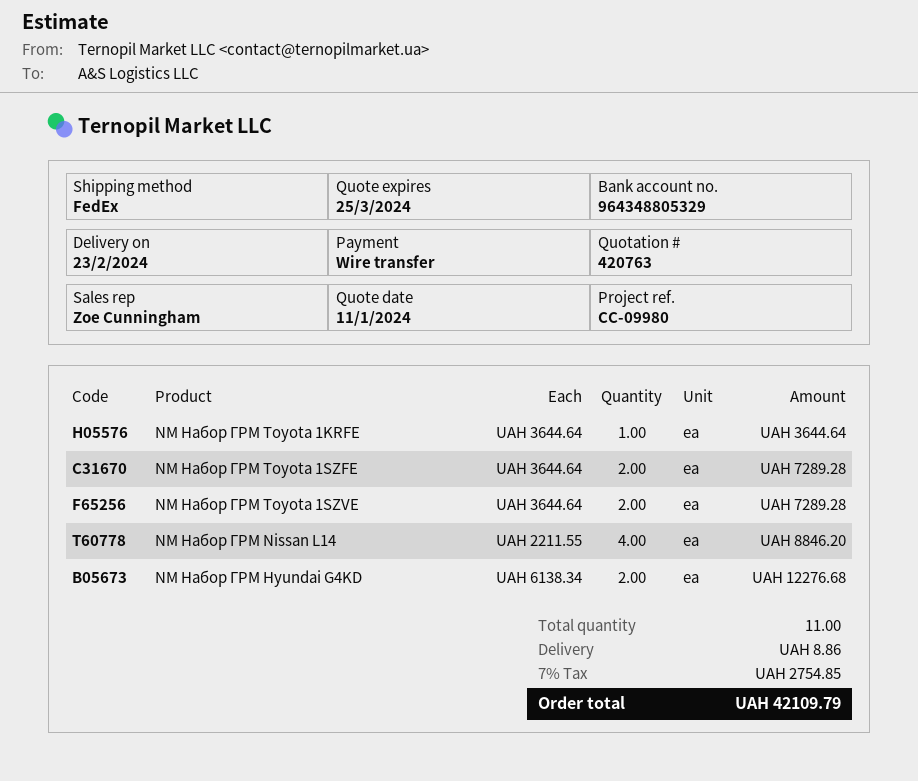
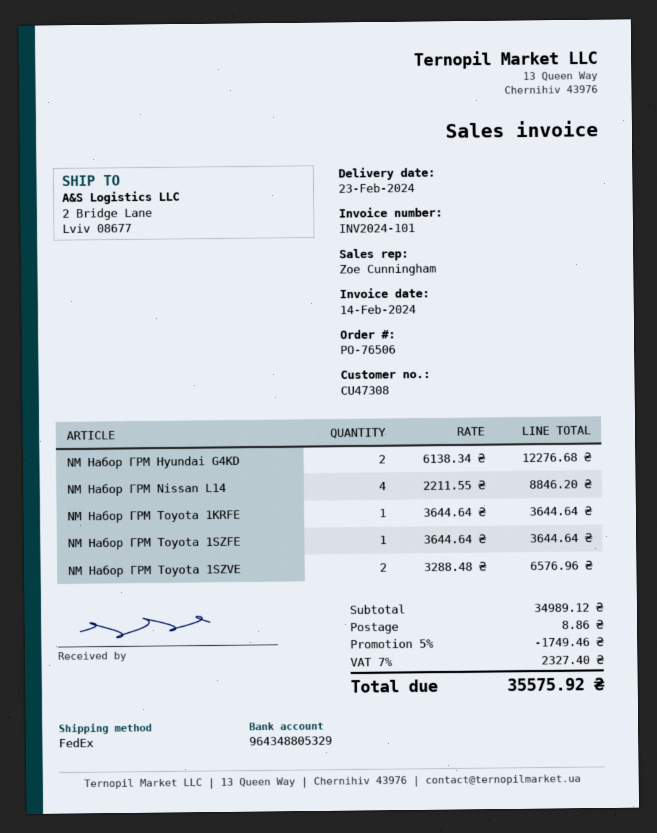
NM Набор ГРМ Toyota 1SZFE: 2 x 3644.64 = 7289.28 -> 1 x 3644.64 = 3644.64
NM Набор ГРМ Toyota 1SZVE: 2 x 3644.64 = 7289.28 -> 2 x 3288.48 = 6576.96
discount: none -> 5% = 1749.46
tax: 7% = 2754.85 -> 7% = 2327.40
total: 42109.79 -> 35575.92

